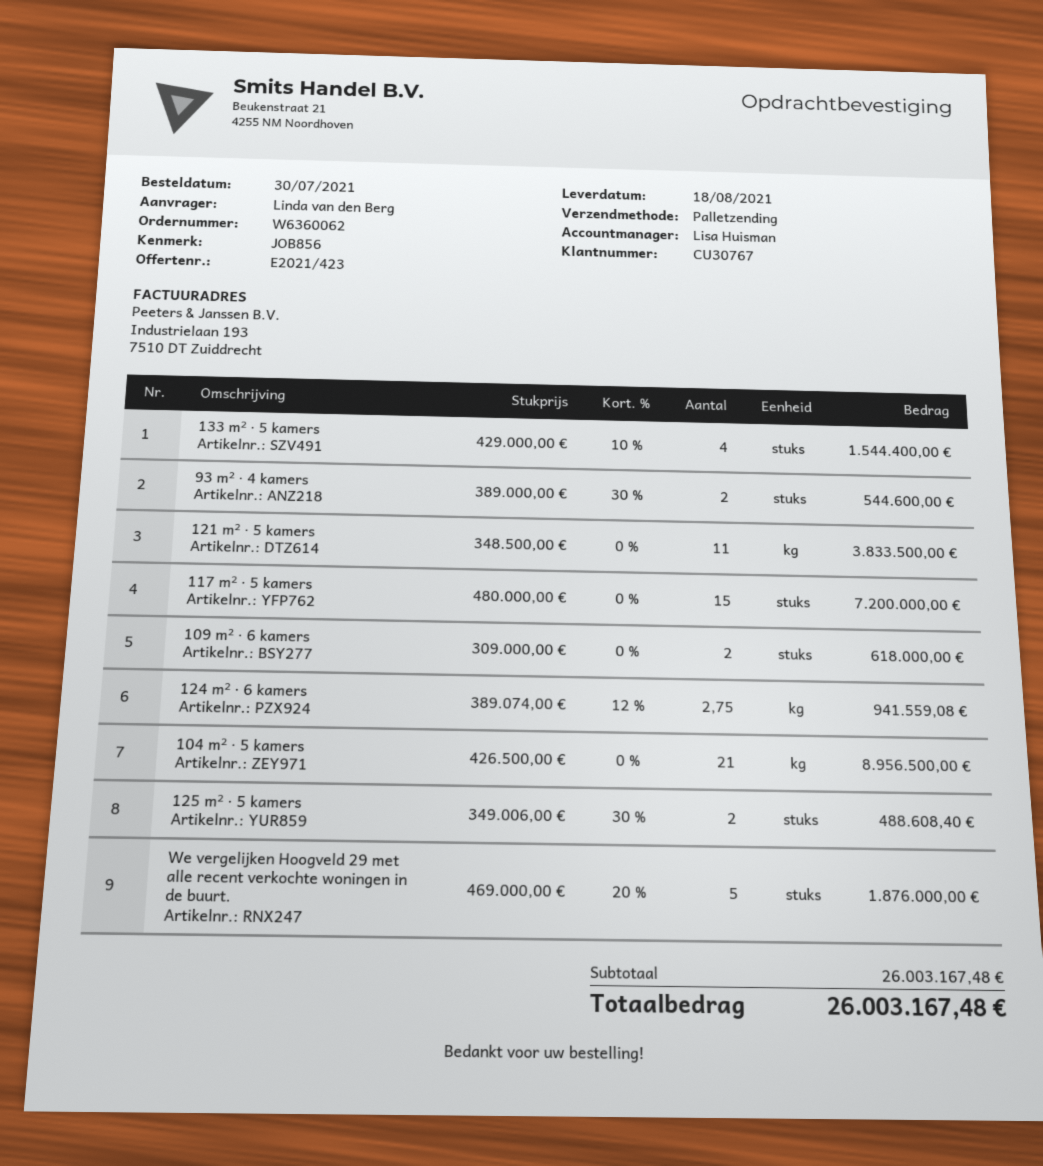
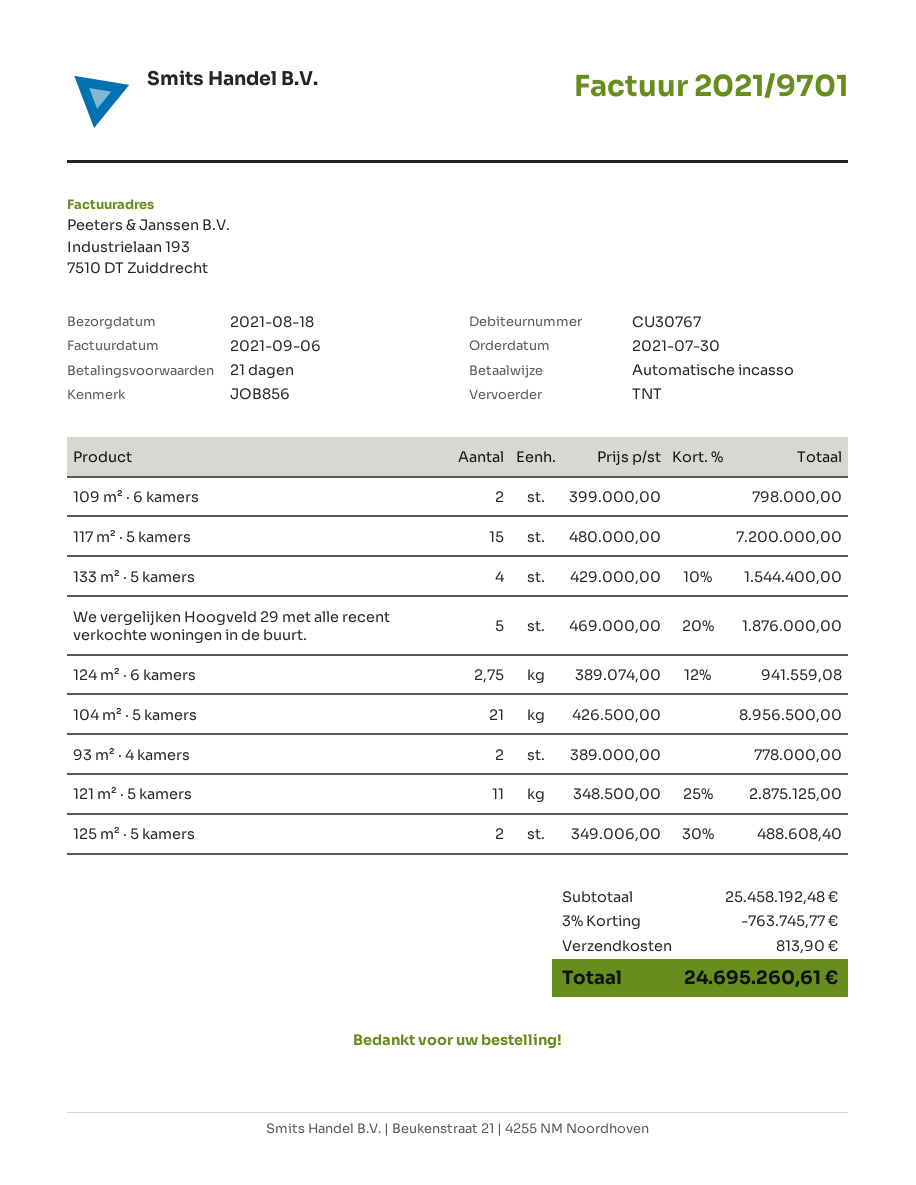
shipping method: pallet freight -> TNT
93 m² · 4 kamers: 2 x 389000.00 - 30% = 544600.00 -> 2 x 389000.00 = 778000.00
121 m² · 5 kamers: 11 x 348500.00 = 3833500.00 -> 11 x 348500.00 - 25% = 2875125.00
109 m² · 6 kamers: 2 x 309000.00 = 618000.00 -> 2 x 399000.00 = 798000.00
subtotal: 26003167.48 -> 25458192.48
discount: none -> 3% = 763745.77
shipping: none -> 813.90
total: 26003167.48 -> 24695260.61

